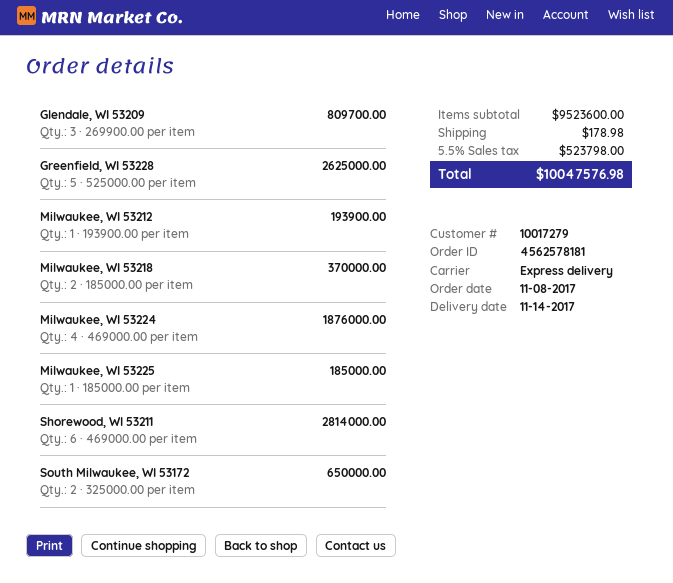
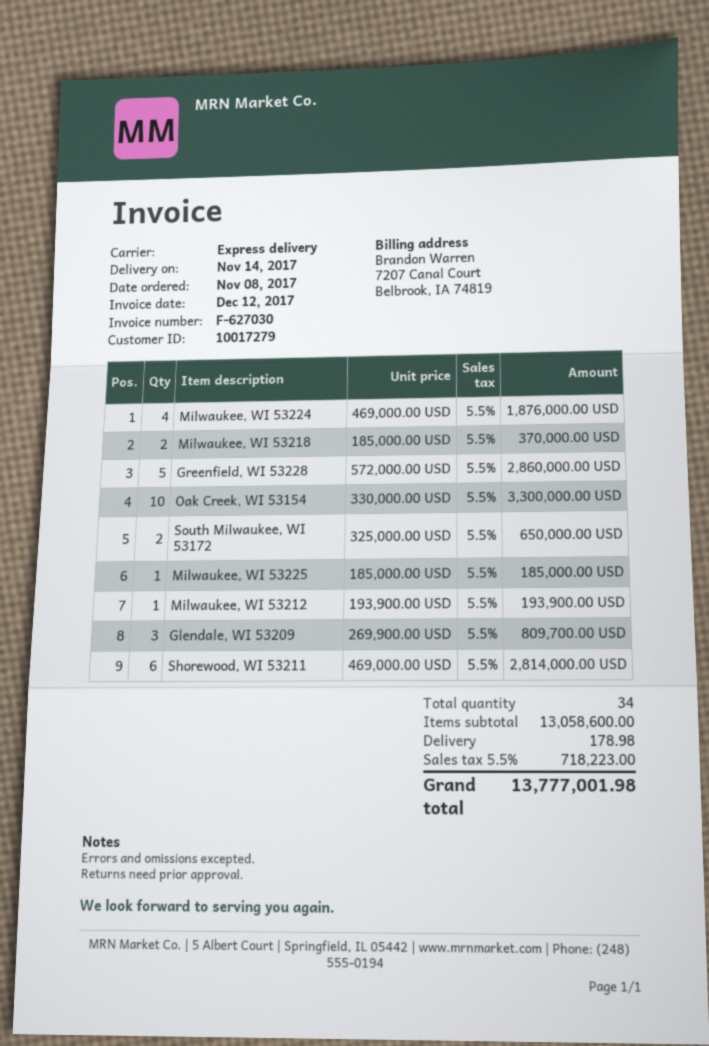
Greenfield, WI 53228: 5 x 525000.00 = 2625000.00 -> 5 x 572000.00 = 2860000.00
Oak Creek, WI 53154: none -> 10 x 330000.00 = 3300000.00
subtotal: 9523600.00 -> 13058600.00
tax: 5.5% = 523798.00 -> 5.5% = 718223.00
total: 10047576.98 -> 13777001.98

